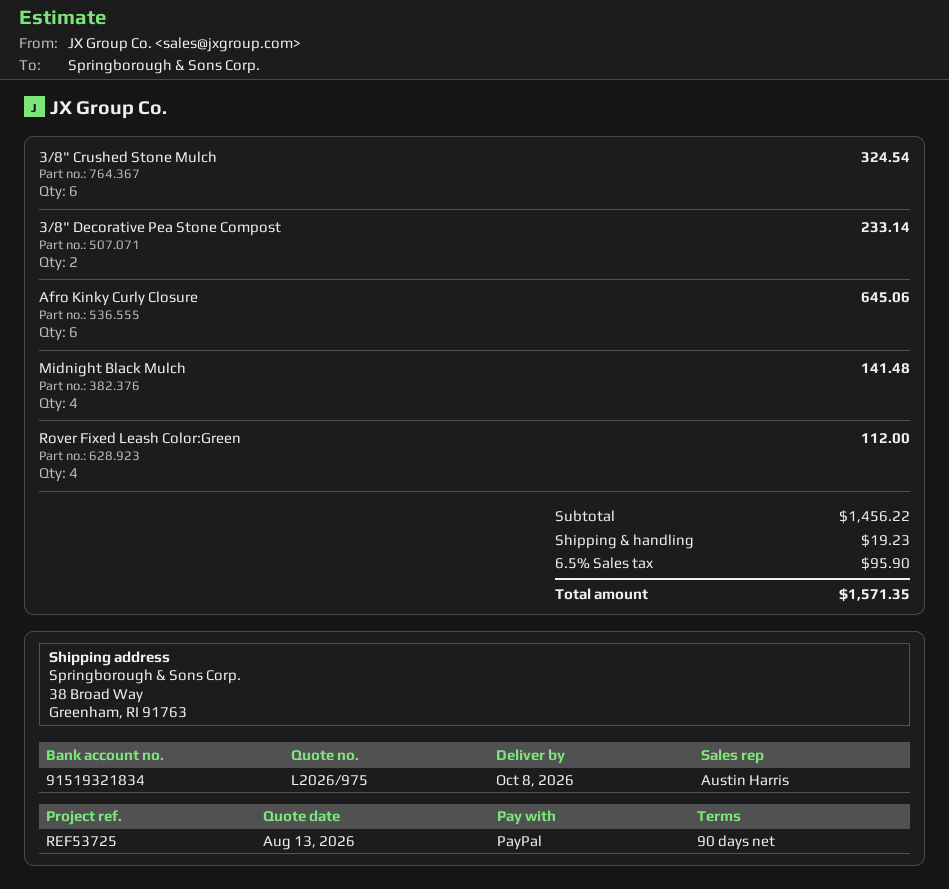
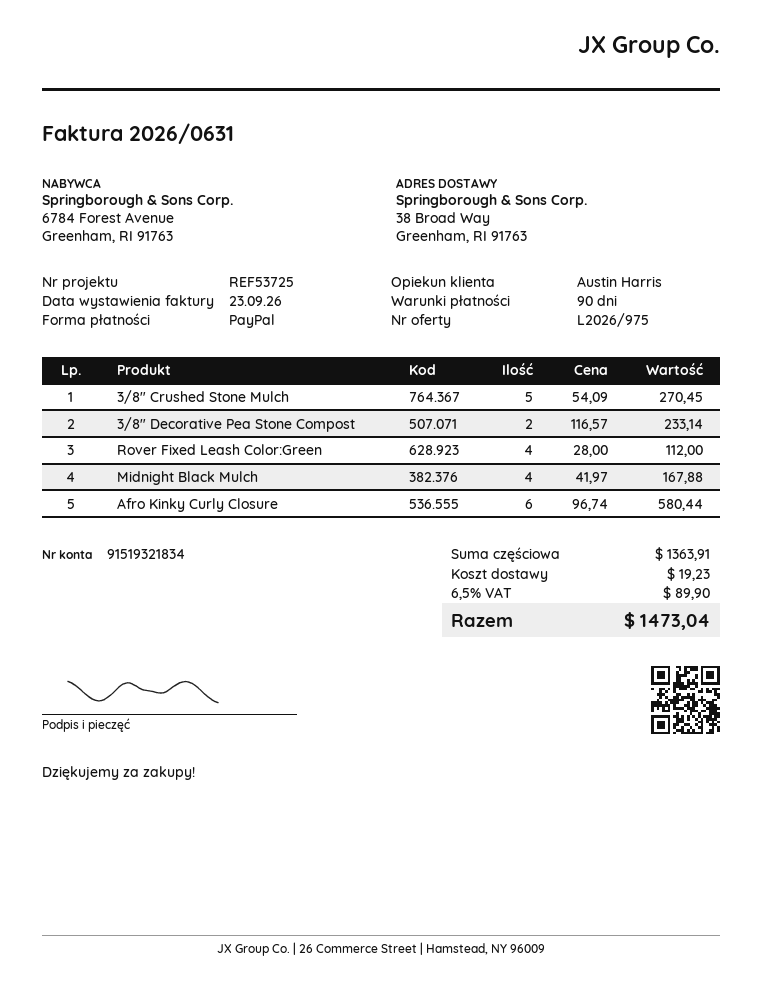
3/8" Crushed Stone Mulch: 6 for 324.54 -> 5 for 270.45
Afro Kinky Curly Closure: 6 for 645.06 -> 6 for 580.44
Midnight Black Mulch: 4 for 141.48 -> 4 for 167.88
subtotal: 1456.22 -> 1363.91
tax: 6.5% = 95.90 -> 6.5% = 89.90
total: 1571.35 -> 1473.04

